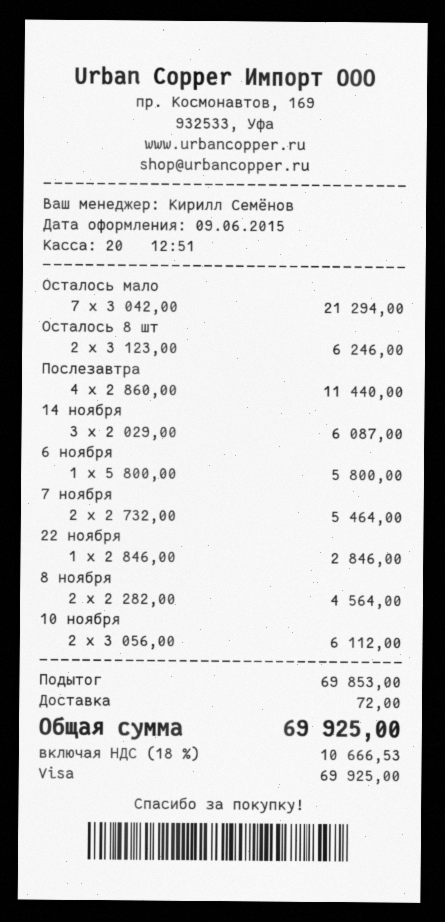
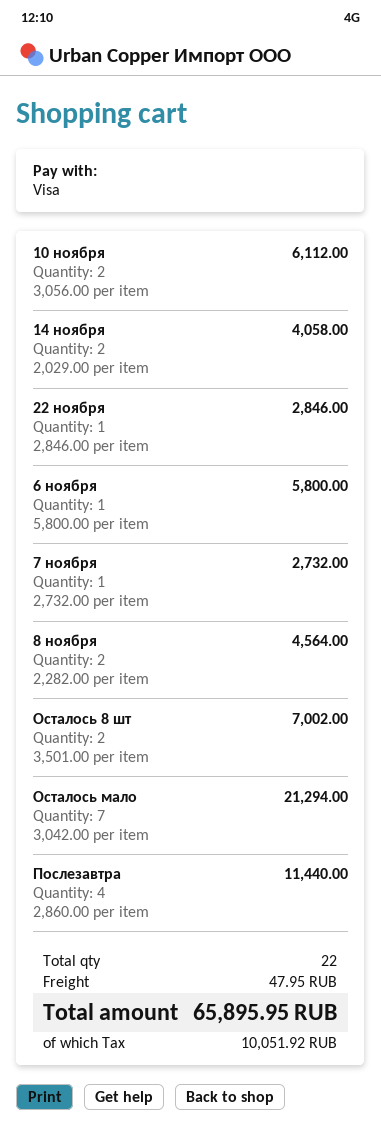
Осталось 8 шт: 2 x 3123.00 = 6246.00 -> 2 x 3501.00 = 7002.00
14 ноября: 3 x 2029.00 = 6087.00 -> 2 x 2029.00 = 4058.00
7 ноября: 2 x 2732.00 = 5464.00 -> 1 x 2732.00 = 2732.00
shipping: 72.00 -> 47.95
tax: 10666.53 -> 10051.92
total: 69925.00 -> 65895.95

